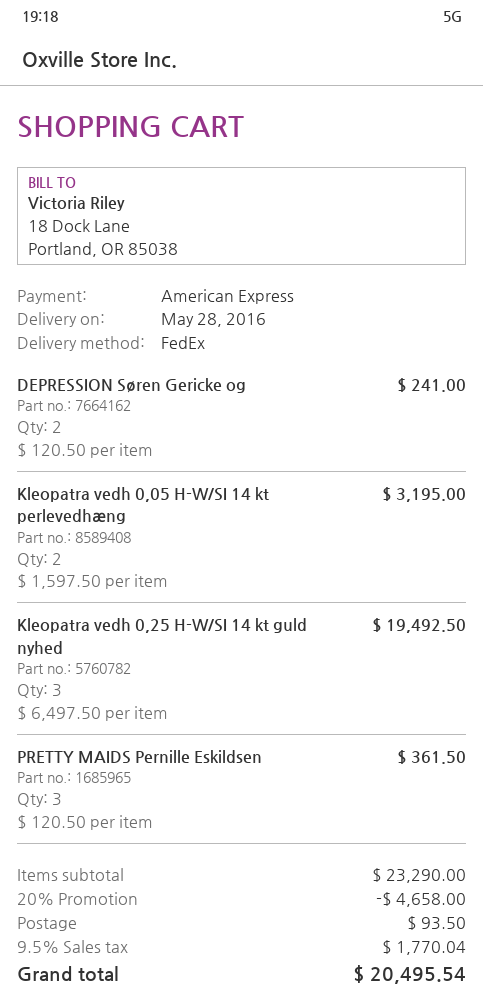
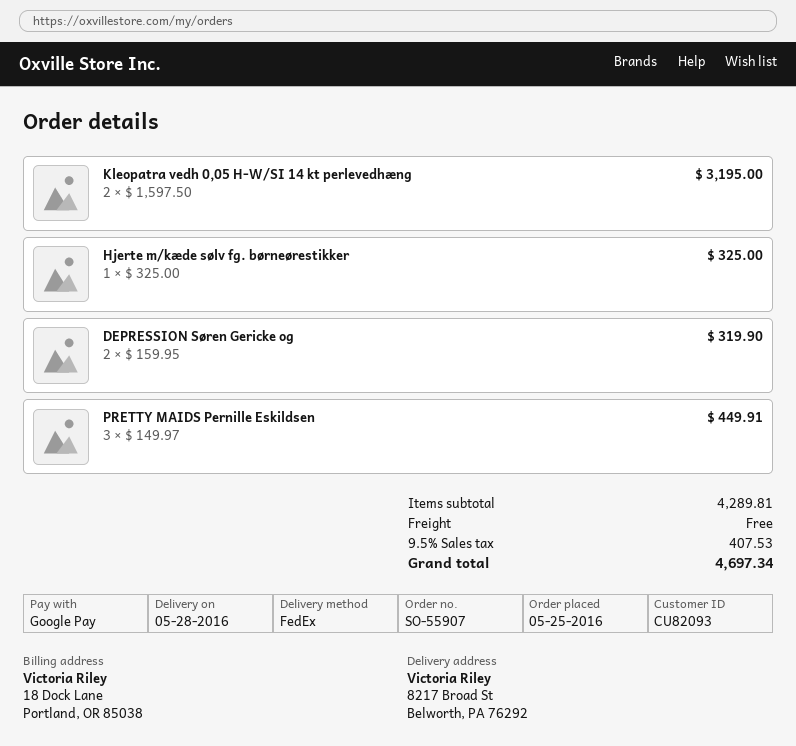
payment method: American Express -> Google Pay
DEPRESSION Søren Gericke og: 2 x 120.50 = 241.00 -> 2 x 159.95 = 319.90
Kleopatra vedh 0,25 H-W/SI 14 kt guld nyhed: 3 x 6497.50 = 19492.50 -> none
PRETTY MAIDS Pernille Eskildsen: 3 x 120.50 = 361.50 -> 3 x 149.97 = 449.91
Hjerte m/kæde sølv fg. børneørestikker: none -> 1 x 325.00 = 325.00
subtotal: 23290.00 -> 4289.81
discount: 20% = 4658.00 -> none
shipping: 93.50 -> 0.00
tax: 9.5% = 1770.04 -> 9.5% = 407.53
total: 20495.54 -> 4697.34

